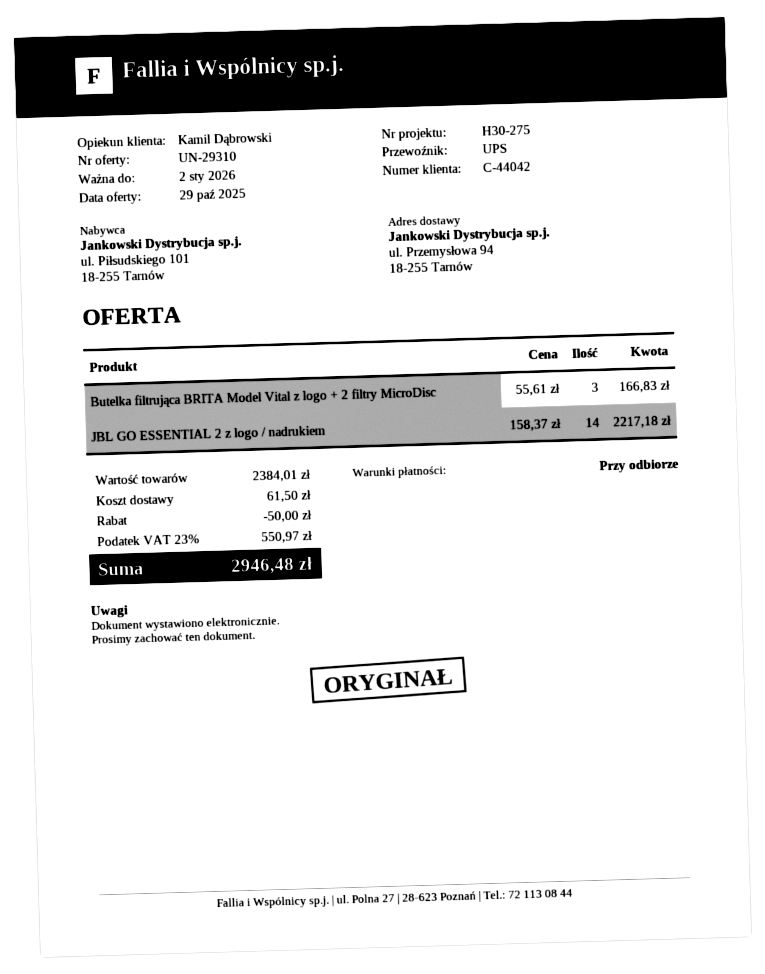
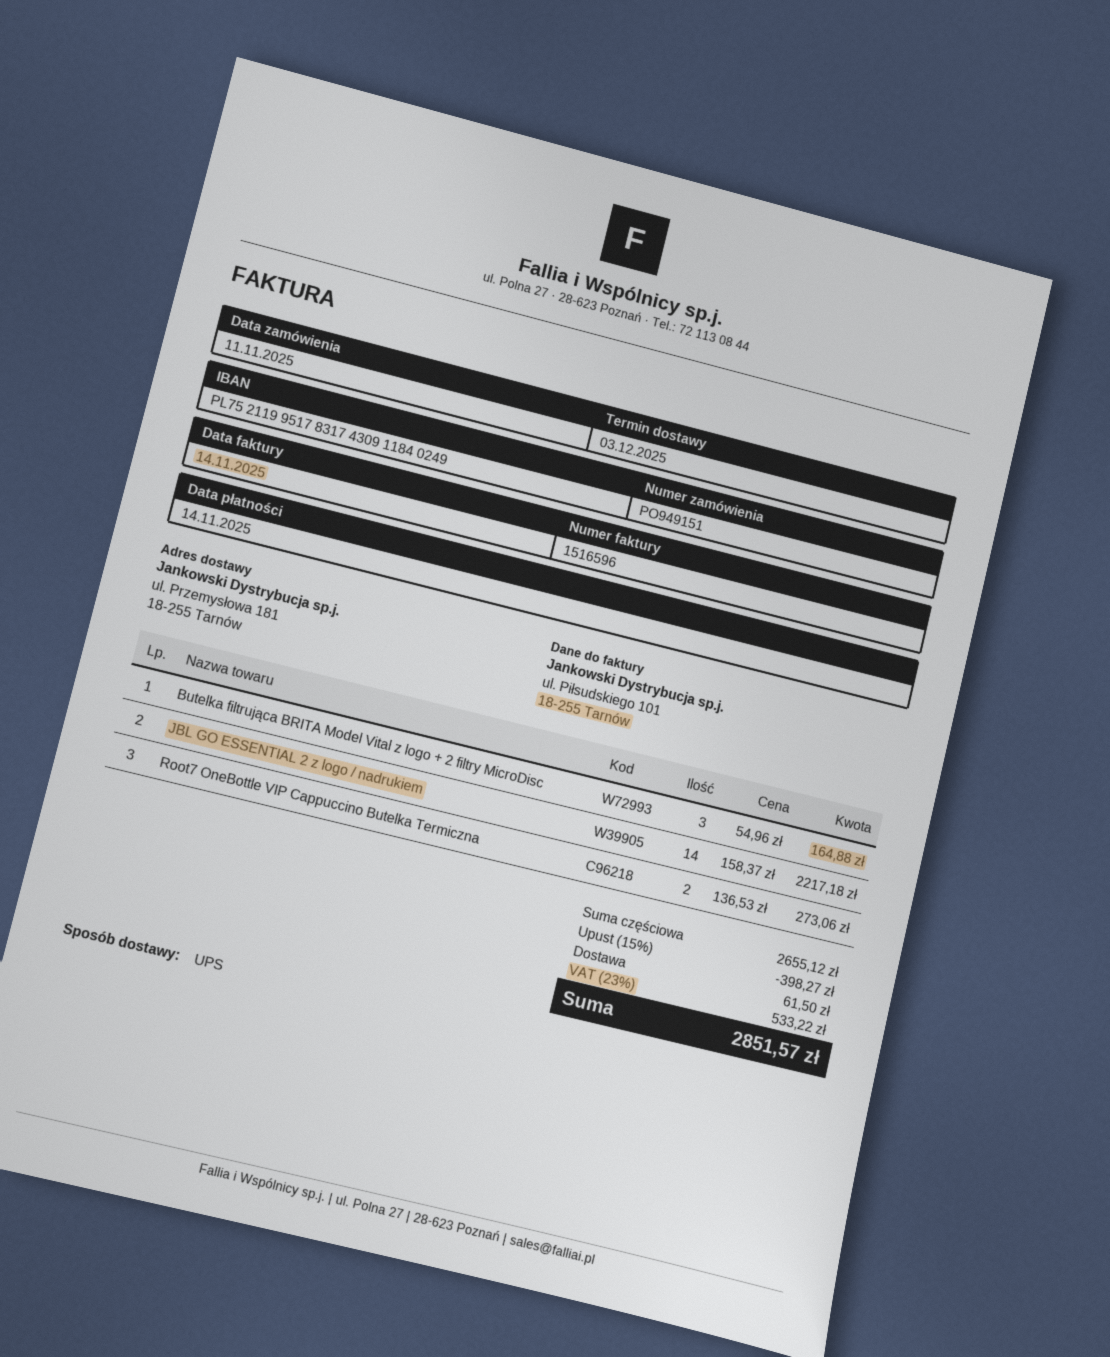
ship to: ul. Przemysłowa 94, 18-255 Tarnów -> ul. Przemysłowa 181, 18-255 Tarnów
Butelka filtrująca BRITA Model Vital z logo + 2 filtry MicroDisc: 3 x 55.61 = 166.83 -> 3 x 54.96 = 164.88
Root7 OneBottle VIP Cappuccino Butelka Termiczna: none -> 2 x 136.53 = 273.06
subtotal: 2384.01 -> 2655.12
discount: 50.00 -> 398.27
tax: 23% = 550.97 -> 23% = 533.22
total: 2946.48 -> 2851.57

